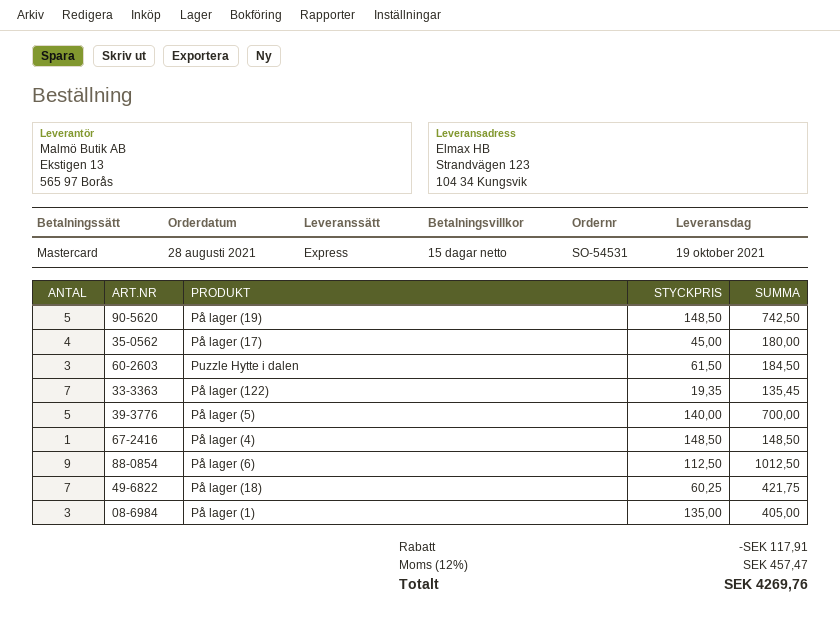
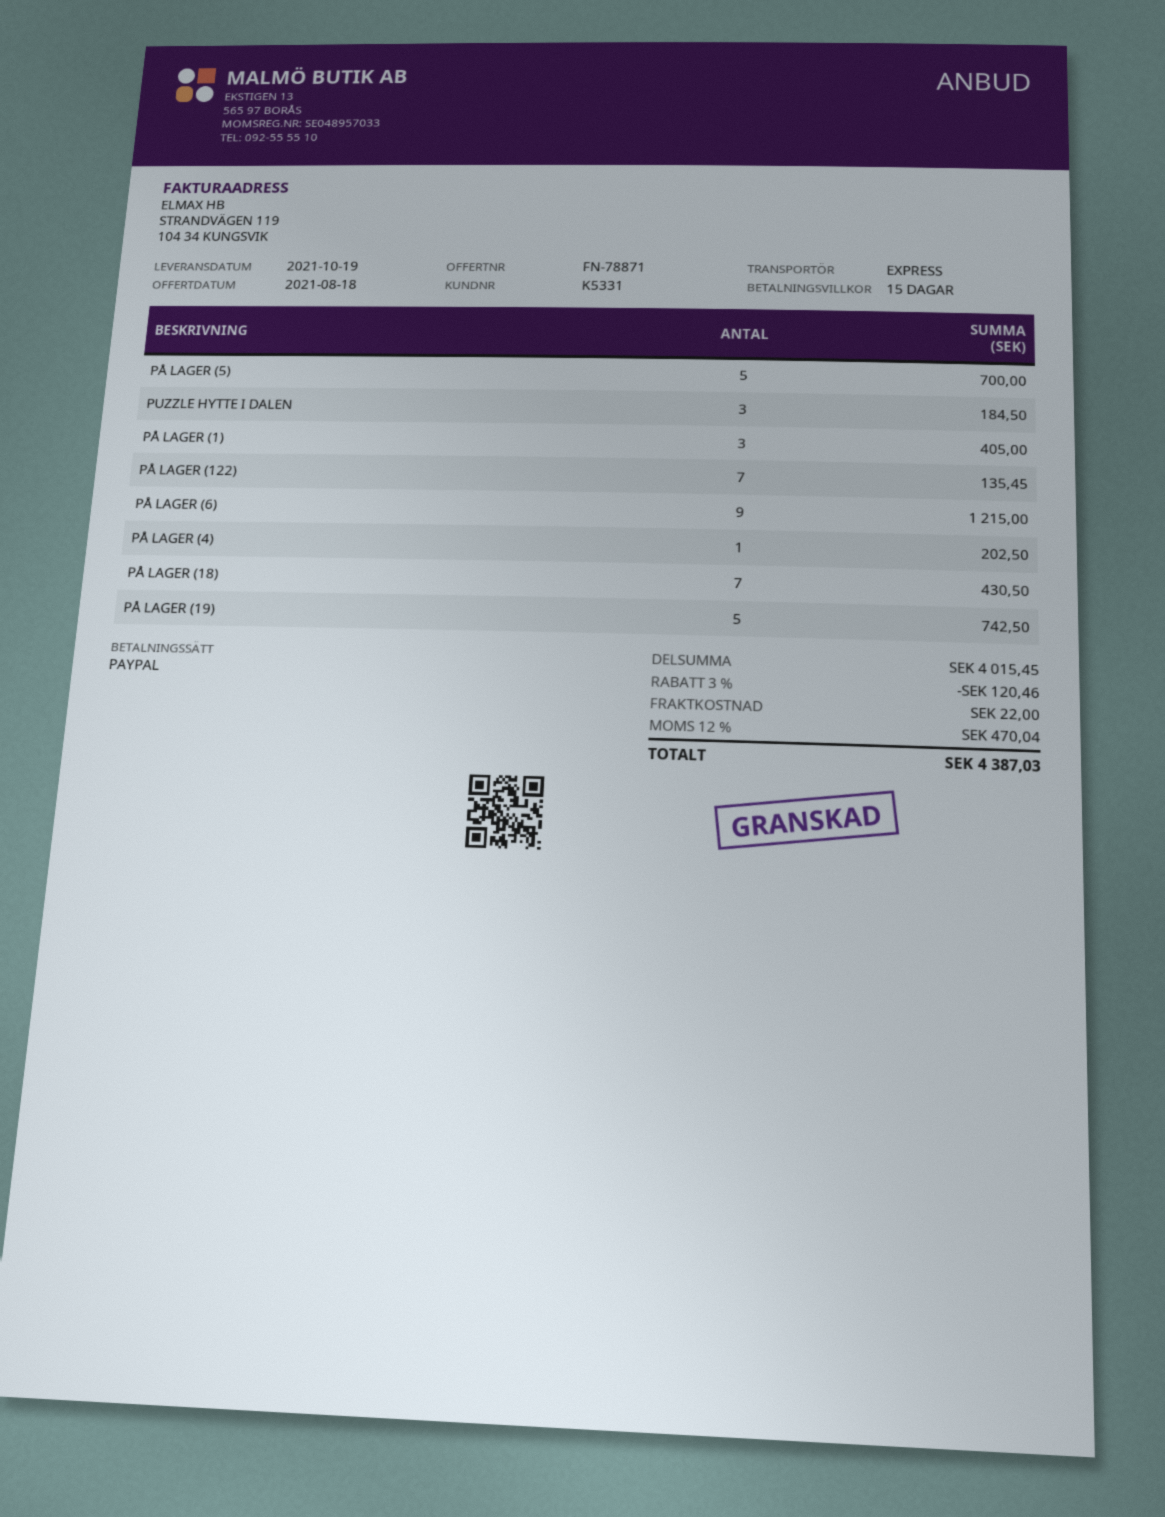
payment method: Mastercard -> PayPal
På lager (17): 4 for 180.00 -> none
På lager (4): 1 for 148.50 -> 1 for 202.50
På lager (6): 9 for 1012.50 -> 9 for 1215.00
På lager (18): 7 for 421.75 -> 7 for 430.50
discount: 117.91 -> 120.46
shipping: none -> 22.00
tax: 12% = 457.47 -> 12% = 470.04
total: 4269.76 -> 4387.03

